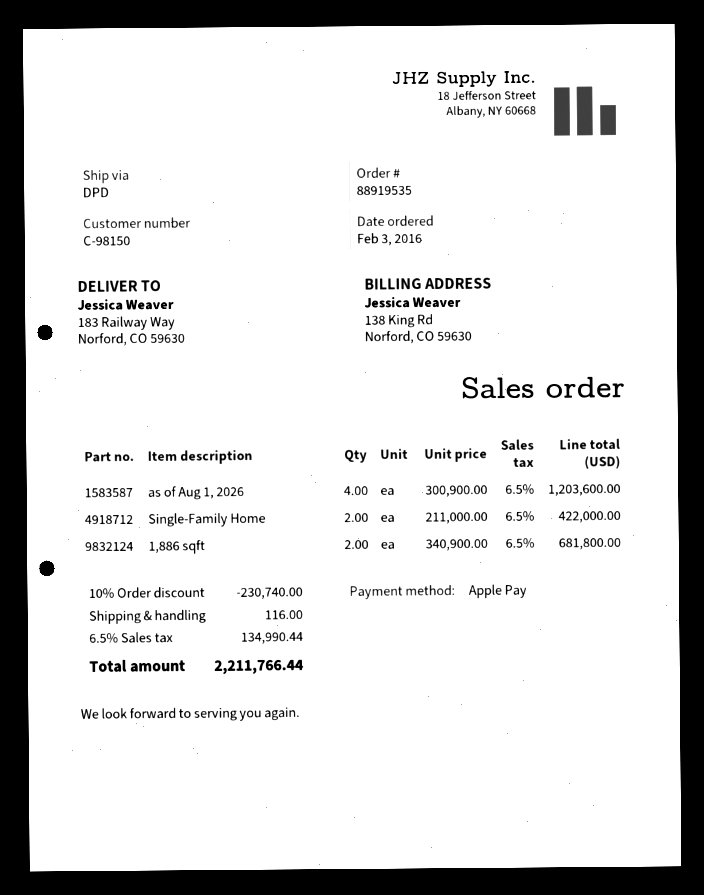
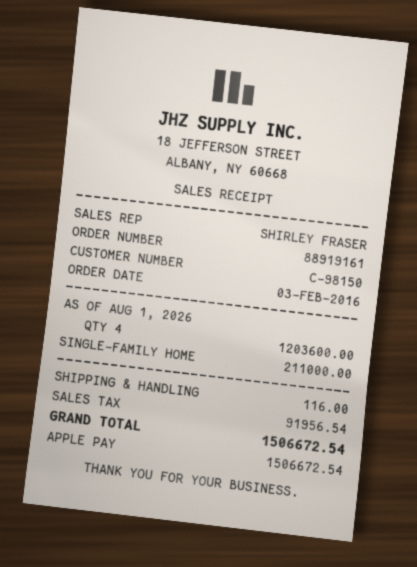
order number: 88919535 -> 88919161
Single-Family Home: 2 for 422000.00 -> 1 for 211000.00
1,886 sqft: 2 for 681800.00 -> none
discount: 10% = 230740.00 -> none
tax: 134990.44 -> 91956.54
total: 2211766.44 -> 1506672.54

